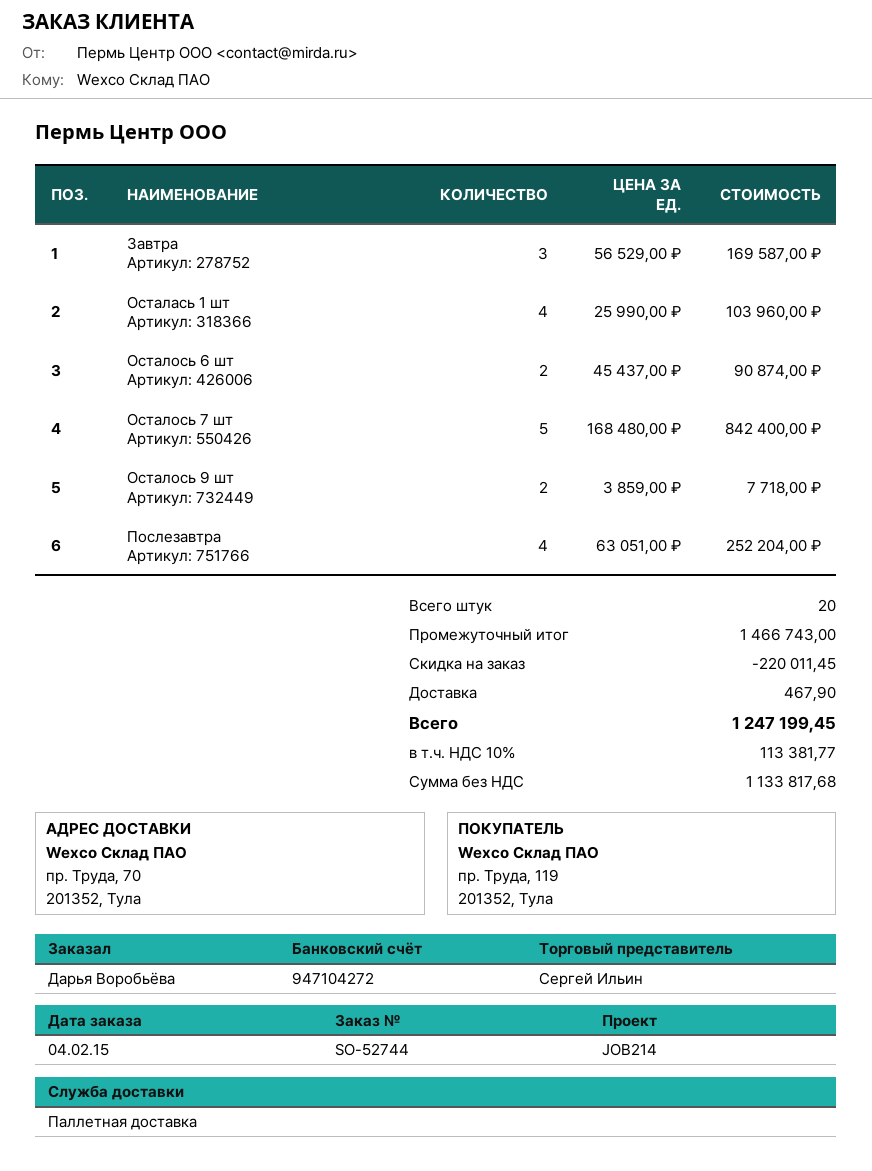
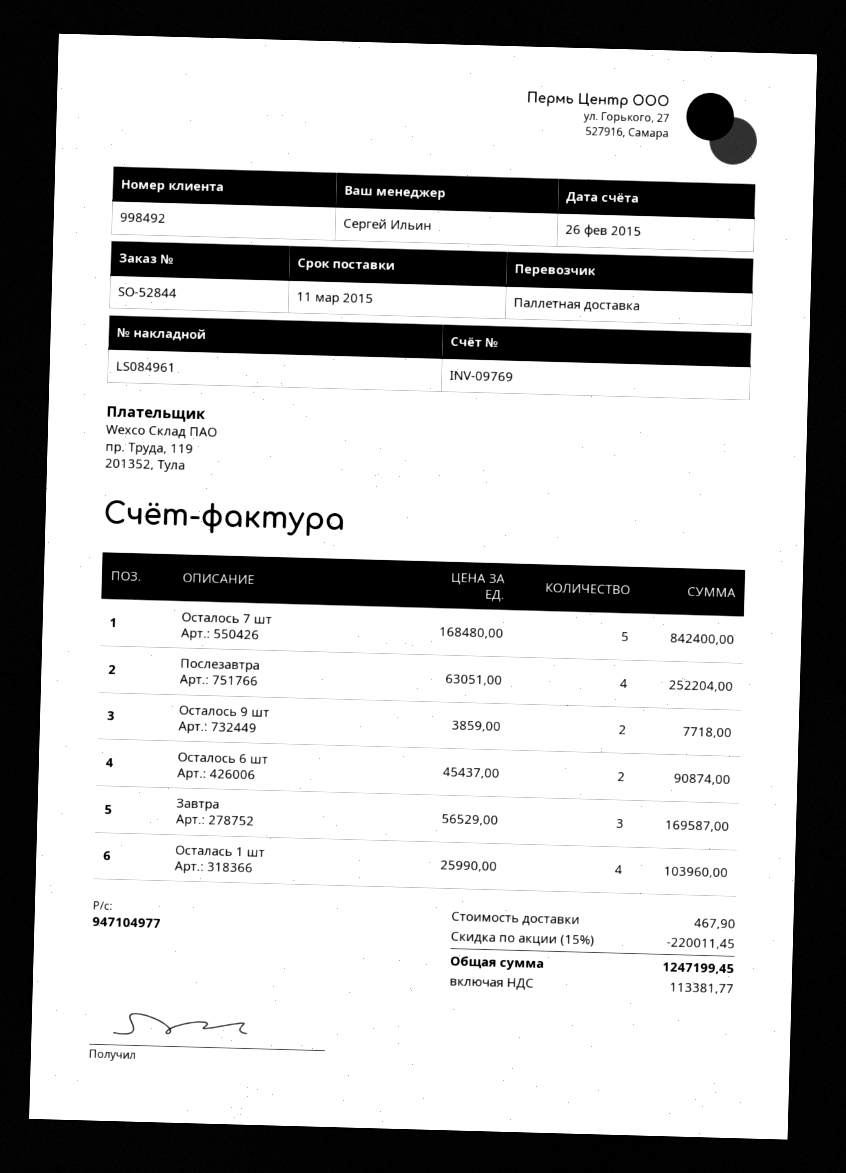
order number: SO-52744 -> SO-52844
bank account: 947104272 -> 947104977

